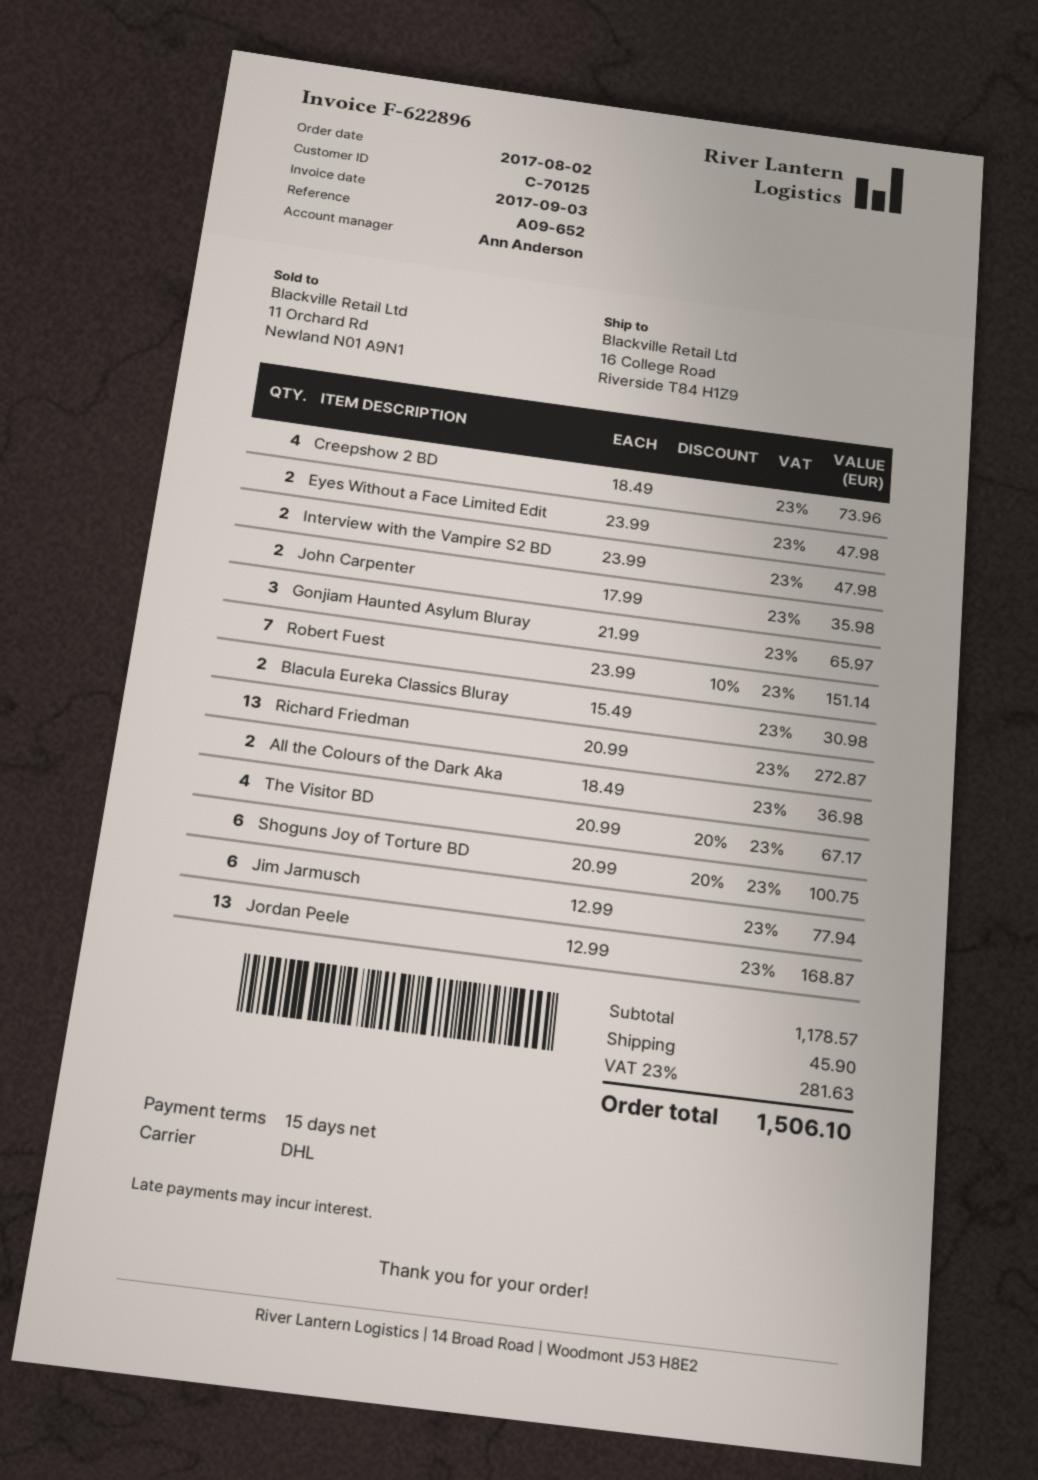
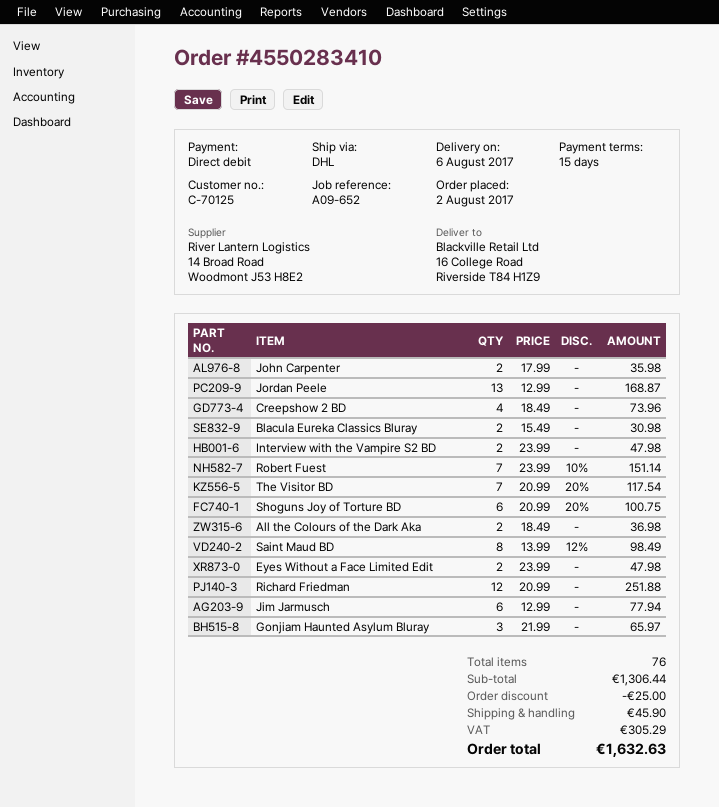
Richard Friedman: 13 x 20.99 = 272.87 -> 12 x 20.99 = 251.88
The Visitor BD: 4 x 20.99 - 20% = 67.17 -> 7 x 20.99 - 20% = 117.54
Saint Maud BD: none -> 8 x 13.99 - 12% = 98.49
subtotal: 1178.57 -> 1306.44
discount: none -> 25.00
tax: 281.63 -> 305.29
total: 1506.10 -> 1632.63

